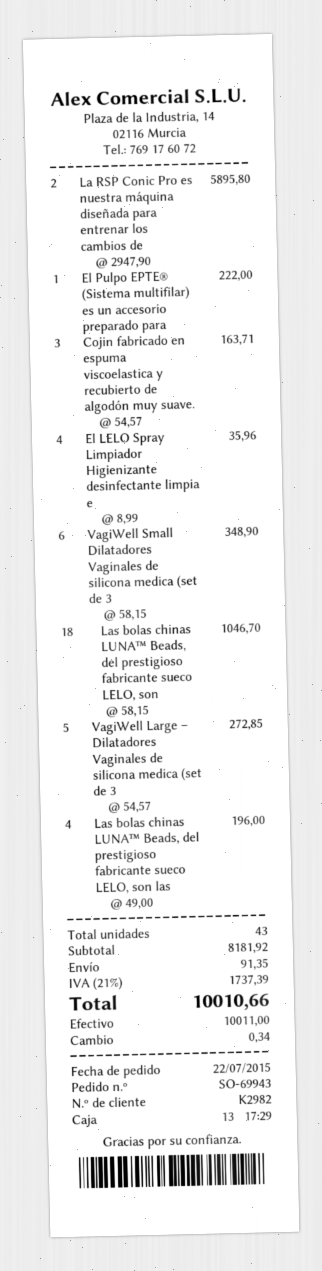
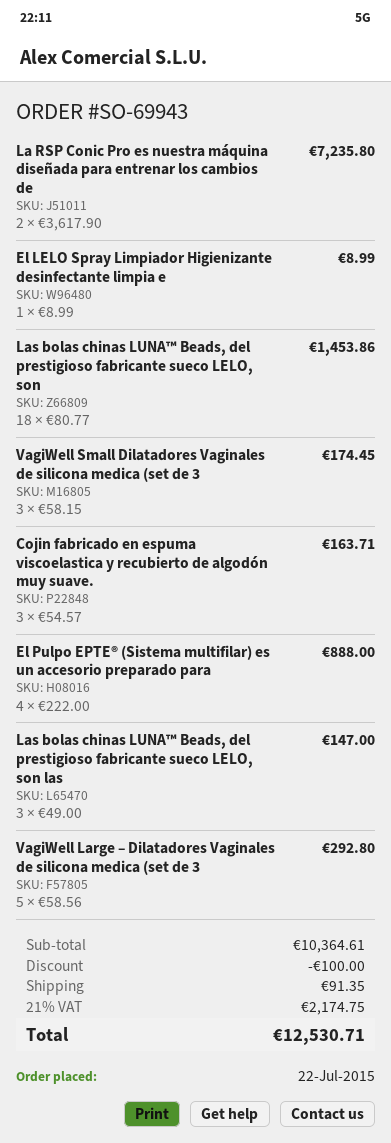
La RSP Conic Pro es nuestra máquina diseñada para entrenar los cambios de: 2 x 2947.90 = 5895.80 -> 2 x 3617.90 = 7235.80
El Pulpo EPTE® (Sistema multifilar) es un accesorio preparado para: 1 x 222.00 = 222.00 -> 4 x 222.00 = 888.00
El LELO Spray Limpiador Higienizante desinfectante limpia e: 4 x 8.99 = 35.96 -> 1 x 8.99 = 8.99
VagiWell Small Dilatadores Vaginales de silicona medica (set de 3: 6 x 58.15 = 348.90 -> 3 x 58.15 = 174.45
Las bolas chinas LUNA™ Beads, del prestigioso fabricante sueco LELO, son: 18 x 58.15 = 1046.70 -> 18 x 80.77 = 1453.86
VagiWell Large – Dilatadores Vaginales de silicona medica (set de 3: 5 x 54.57 = 272.85 -> 5 x 58.56 = 292.80
Las bolas chinas LUNA™ Beads, del prestigioso fabricante sueco LELO, son las: 4 x 49.00 = 196.00 -> 3 x 49.00 = 147.00
subtotal: 8181.92 -> 10364.61
discount: none -> 100.00
tax: 21% = 1737.39 -> 21% = 2174.75
total: 10010.66 -> 12530.71

